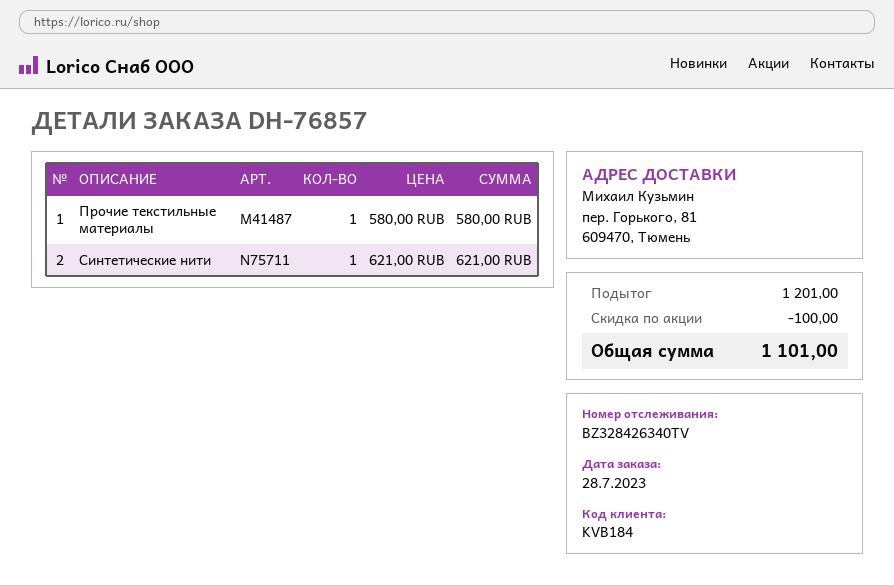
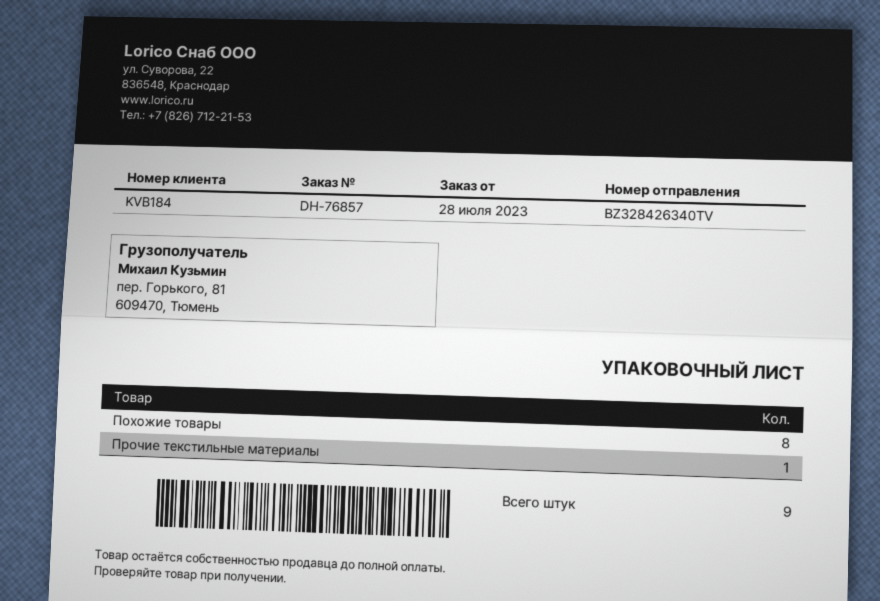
Синтетические нити: 1 -> none
Похожие товары: none -> 8

